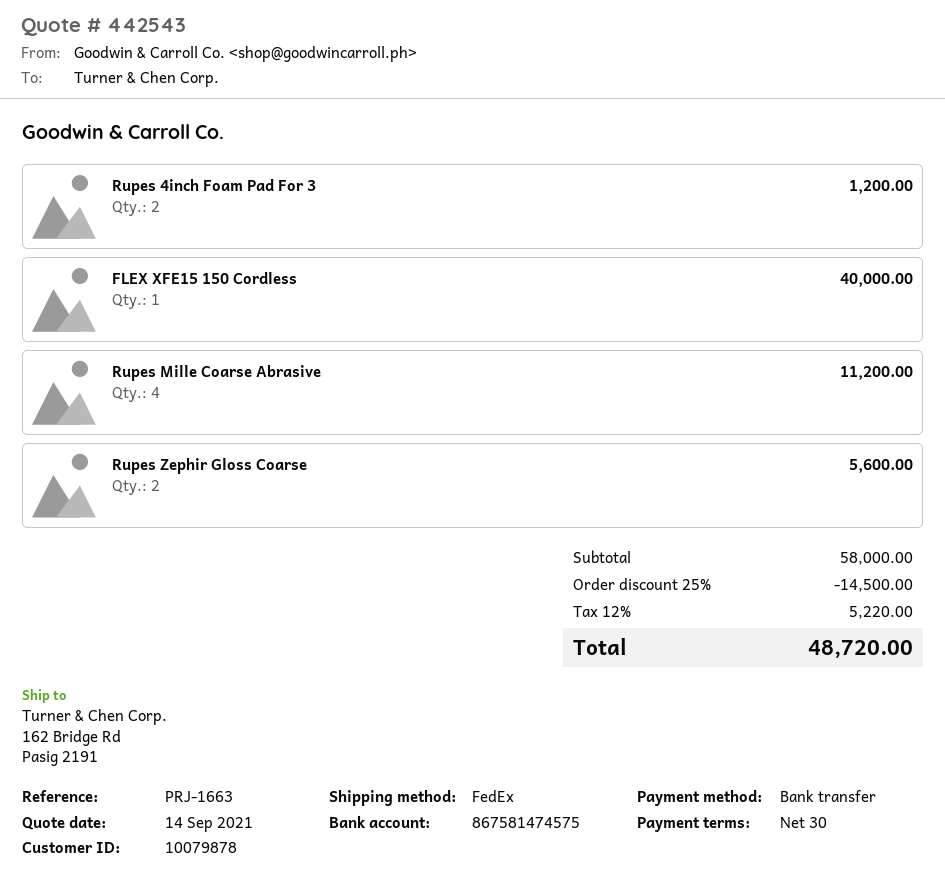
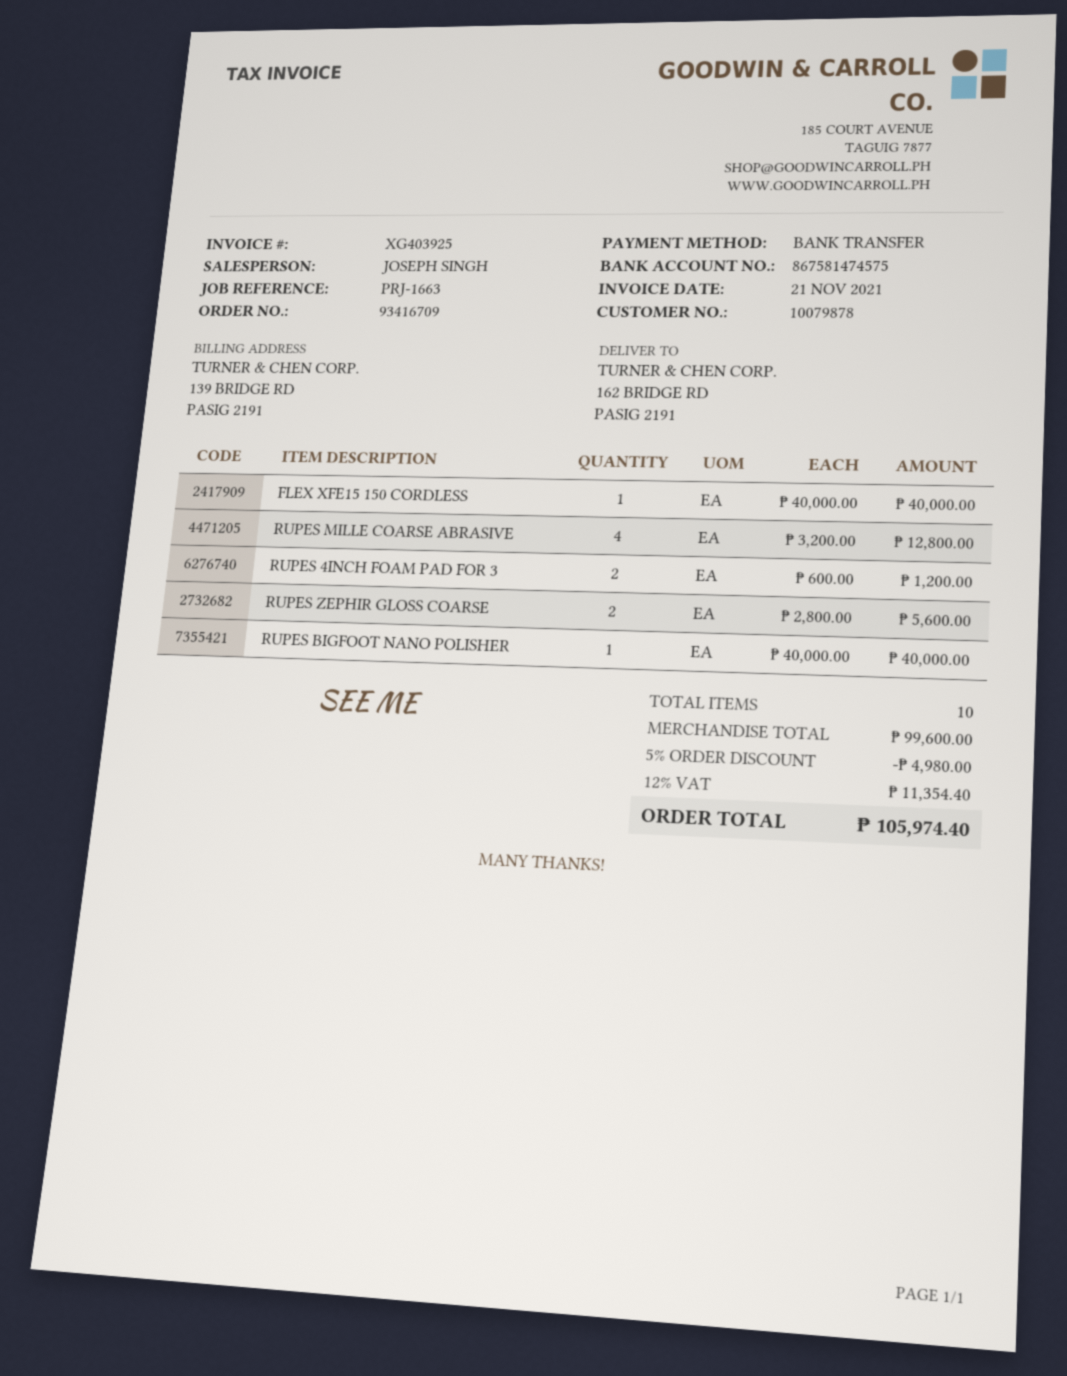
Rupes Mille Coarse Abrasive: 4 for 11200.00 -> 4 for 12800.00
RUPES BIGFOOT NANO POLISHER: none -> 1 for 40000.00
subtotal: 58000.00 -> 99600.00
discount: 25% = 14500.00 -> 5% = 4980.00
tax: 12% = 5220.00 -> 12% = 11354.40
total: 48720.00 -> 105974.40

